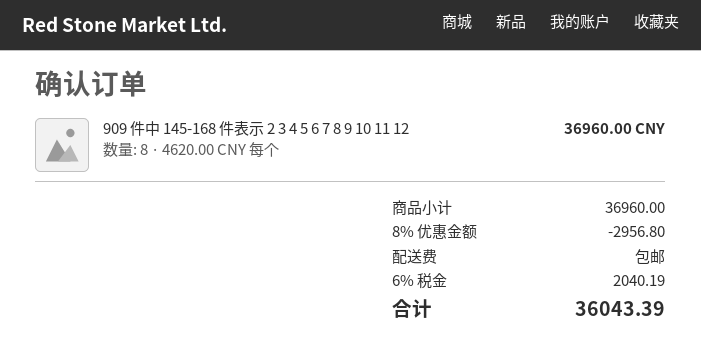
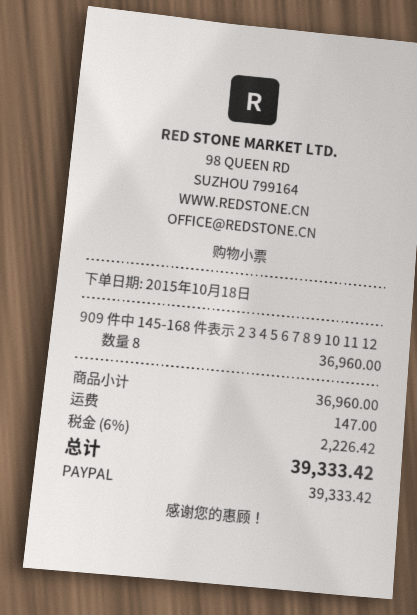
discount: 8% = 2956.80 -> none
shipping: 0.00 -> 147.00
tax: 6% = 2040.19 -> 6% = 2226.42
total: 36043.39 -> 39333.42

